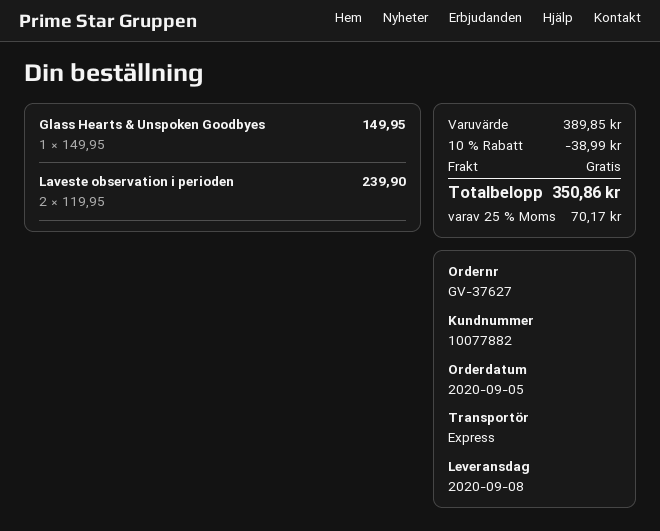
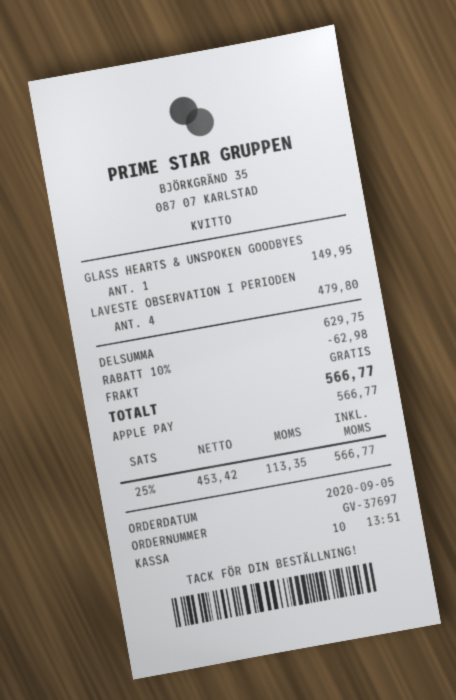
order number: GV-37627 -> GV-37697
Laveste observation i perioden: 2 for 239.90 -> 4 for 479.80
subtotal: 389.85 -> 629.75
discount: 10% = 38.99 -> 10% = 62.98
tax: 25% = 70.17 -> 25% = 113.35
total: 350.86 -> 566.77

